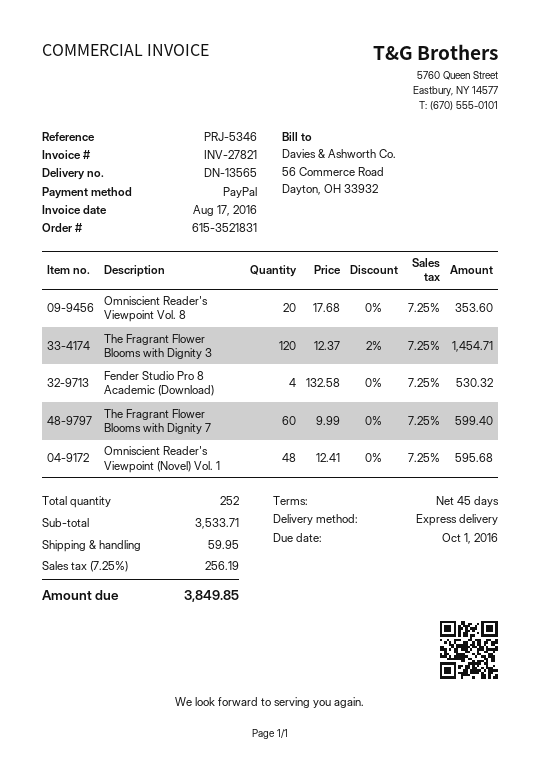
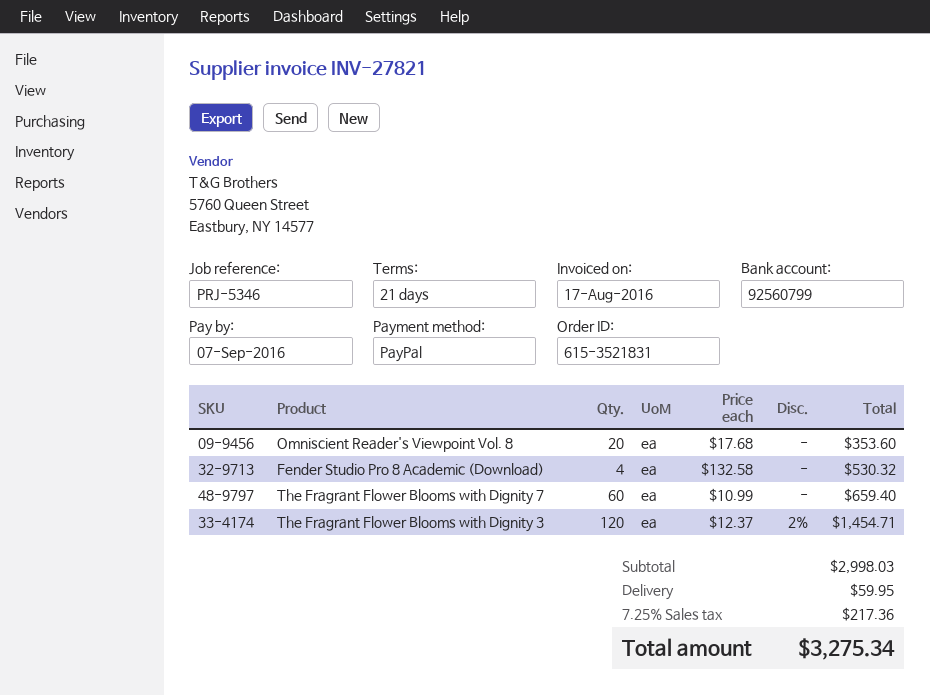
payment terms: 45 days -> 21 days
due date: 2016-10-01 -> 2016-09-07
The Fragrant Flower Blooms with Dignity 7: 60 x 9.99 = 599.40 -> 60 x 10.99 = 659.40
Omniscient Reader's Viewpoint (Novel) Vol. 1: 48 x 12.41 = 595.68 -> none
subtotal: 3533.71 -> 2998.03
tax: 7.25% = 256.19 -> 7.25% = 217.36
total: 3849.85 -> 3275.34

